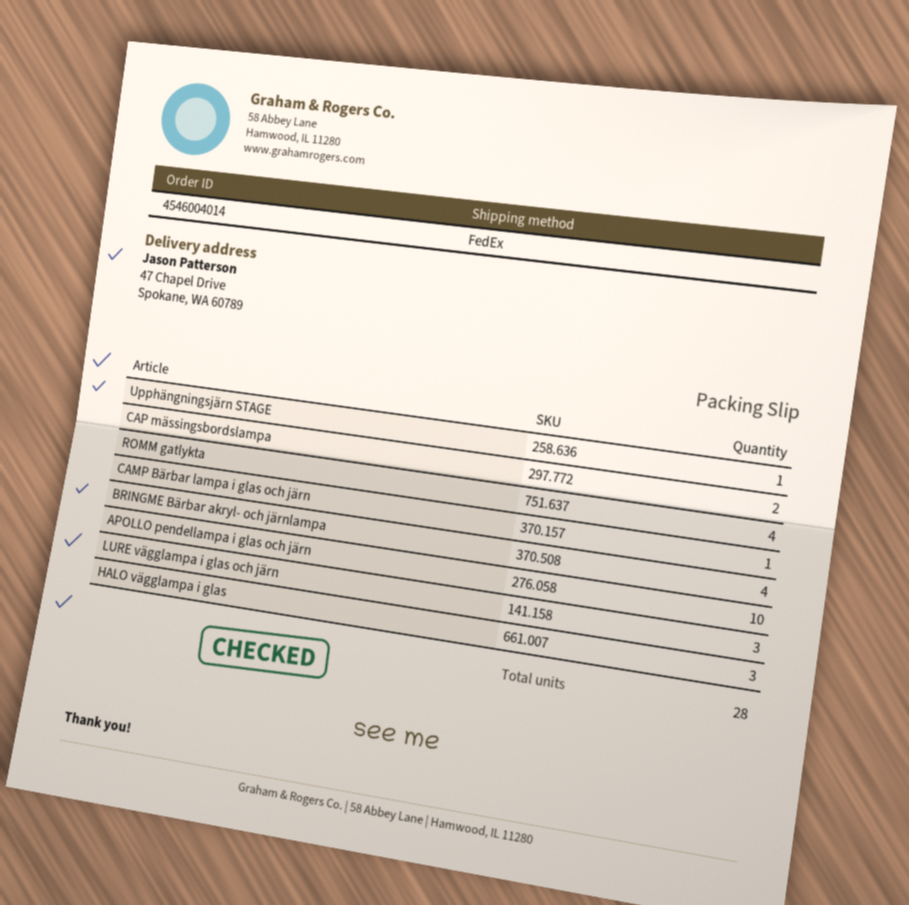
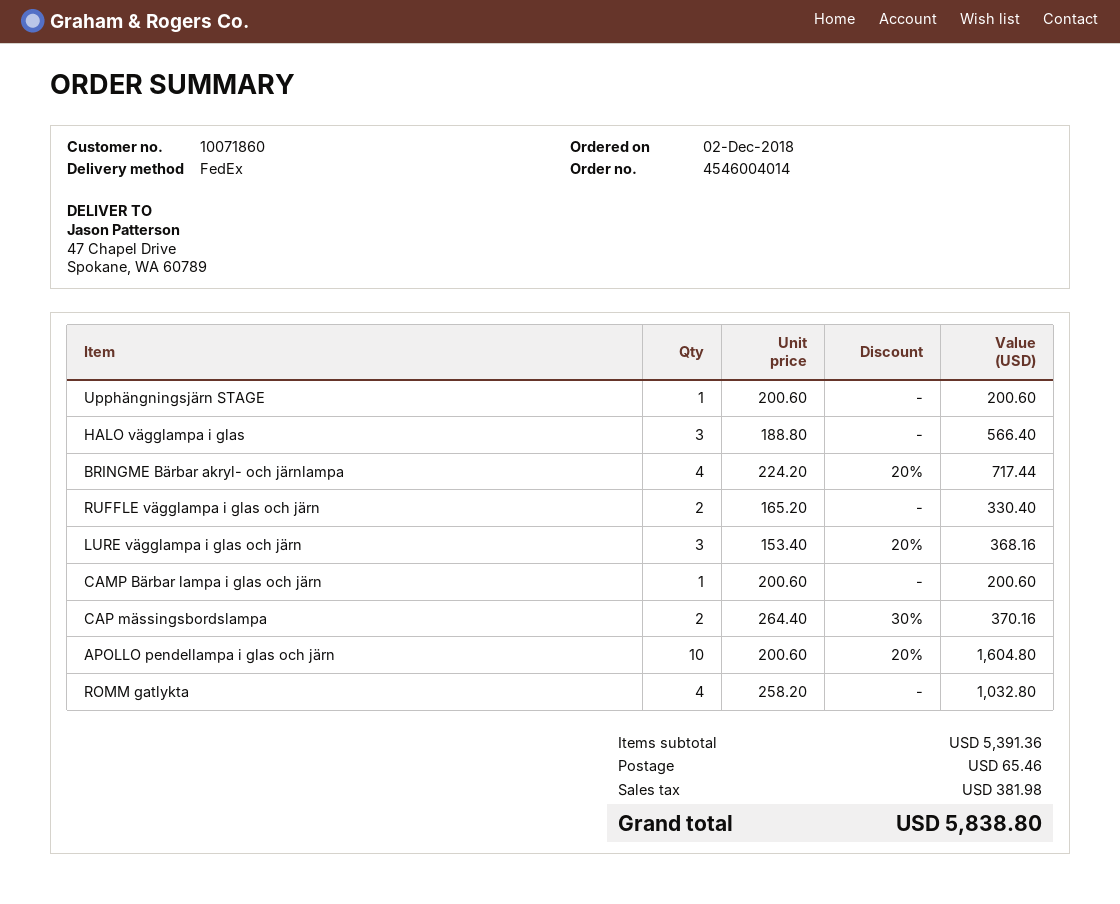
RUFFLE vägglampa i glas och järn: none -> 2

